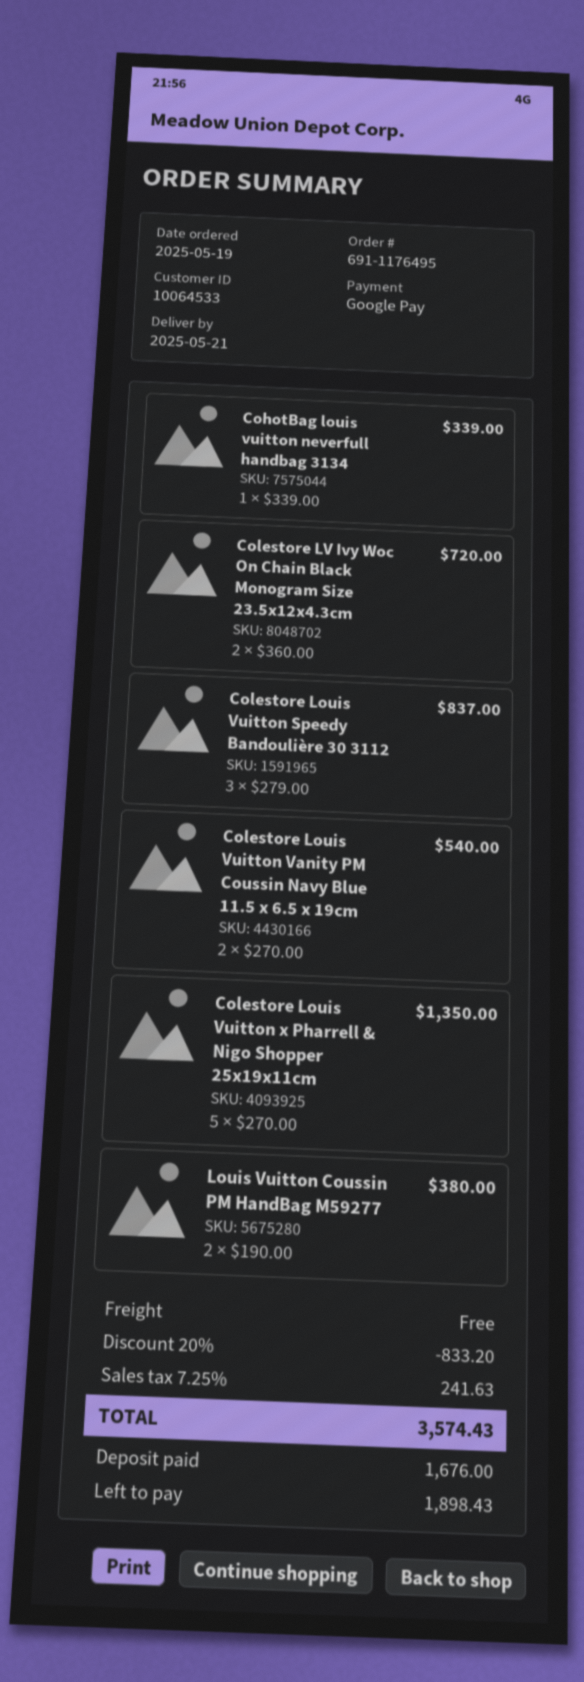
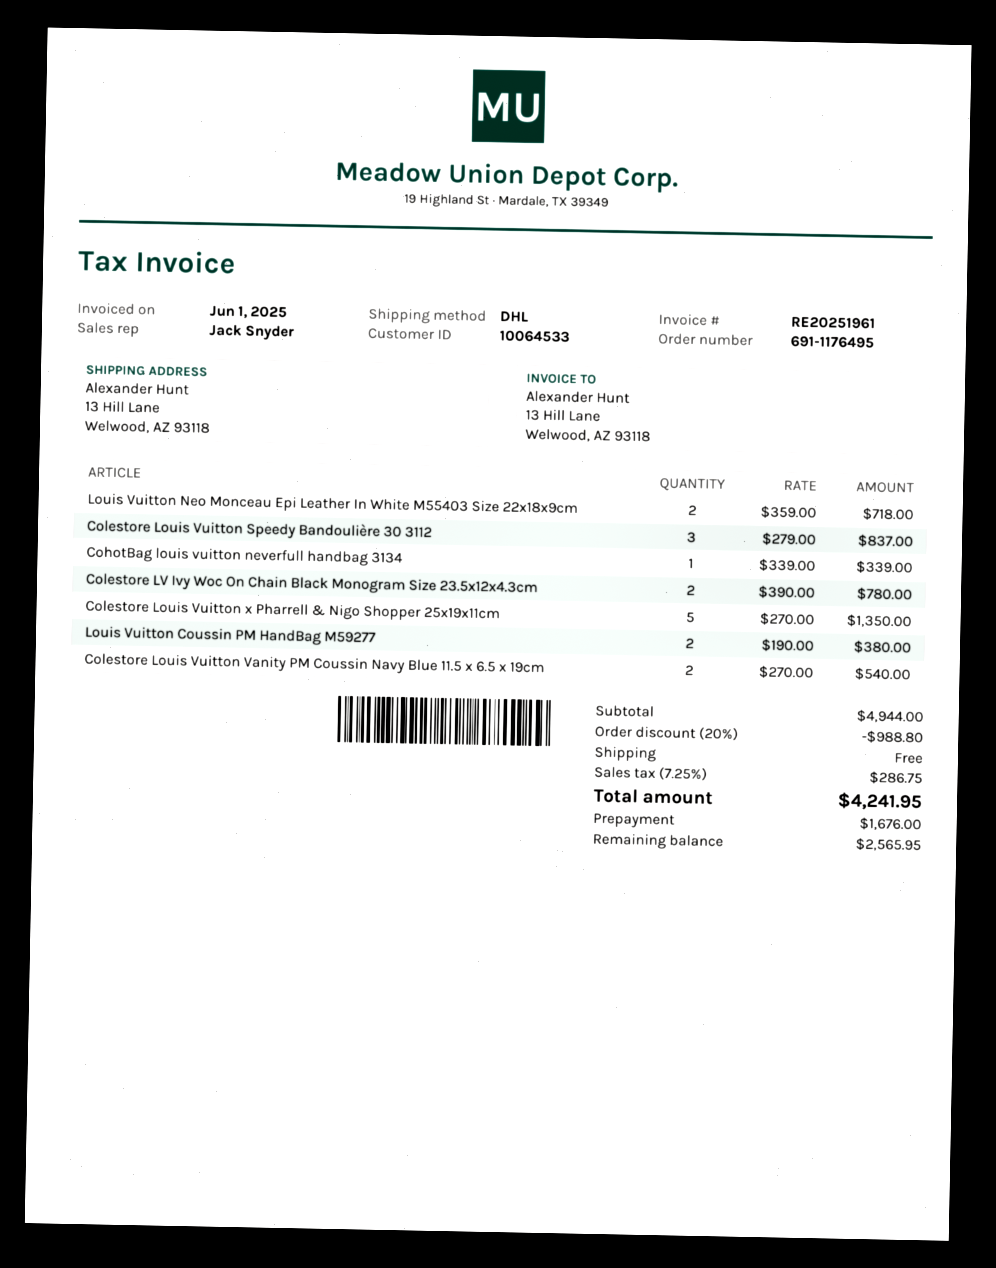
Colestore LV Ivy Woc On Chain Black Monogram Size 23.5x12x4.3cm: 2 x 360.00 = 720.00 -> 2 x 390.00 = 780.00
Louis Vuitton Neo Monceau Epi Leather In White M55403 Size 22x18x9cm: none -> 2 x 359.00 = 718.00
discount: 20% = 833.20 -> 20% = 988.80
tax: 7.25% = 241.63 -> 7.25% = 286.75
total: 3574.43 -> 4241.95
balance: 1898.43 -> 2565.95

